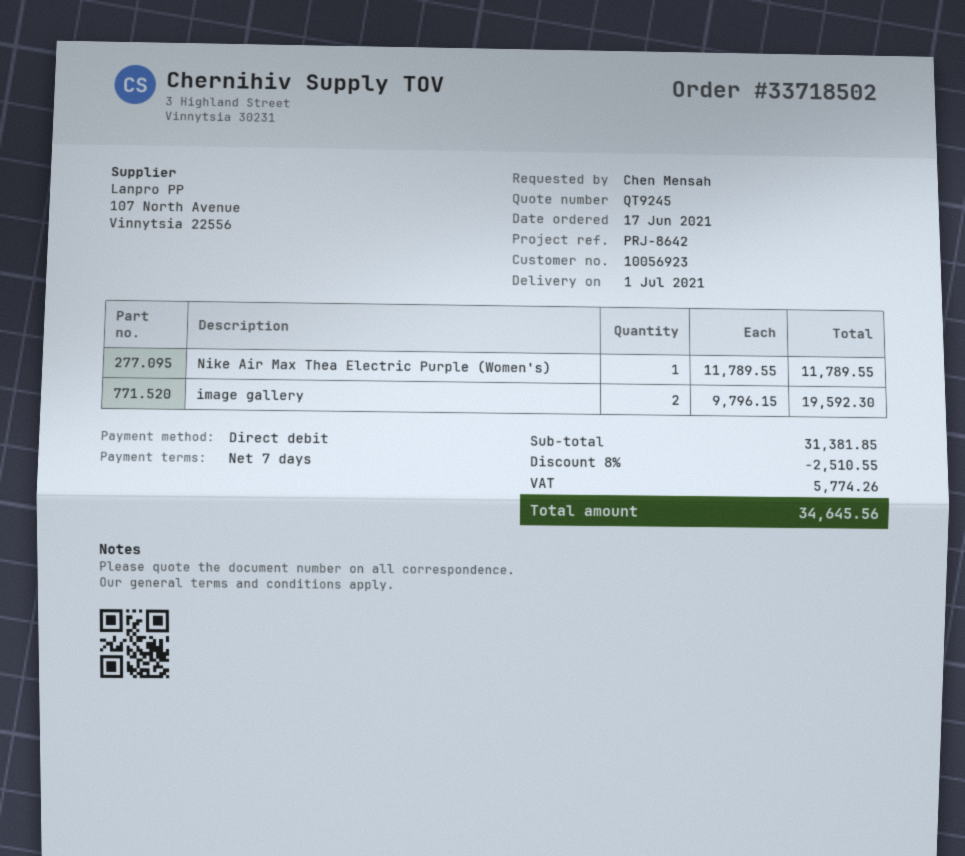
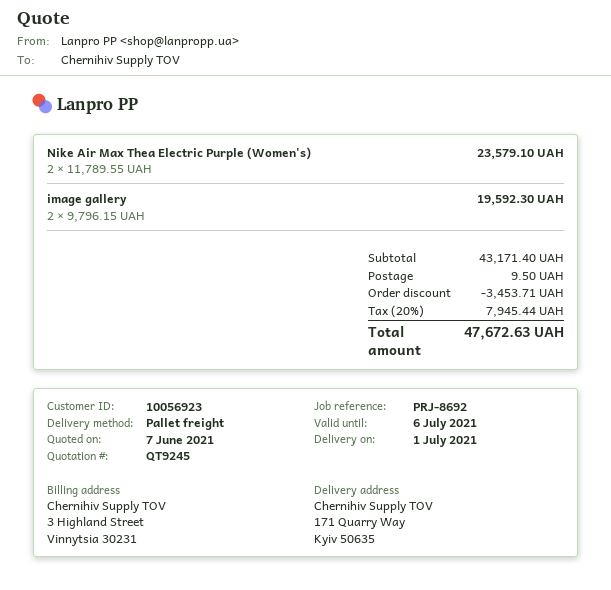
reference: PRJ-8642 -> PRJ-8692
Nike Air Max Thea Electric Purple (Women's): 1 x 11789.55 = 11789.55 -> 2 x 11789.55 = 23579.10
subtotal: 31381.85 -> 43171.40
discount: 2510.55 -> 3453.71
shipping: none -> 9.50
tax: 5774.26 -> 7945.44
total: 34645.56 -> 47672.63

